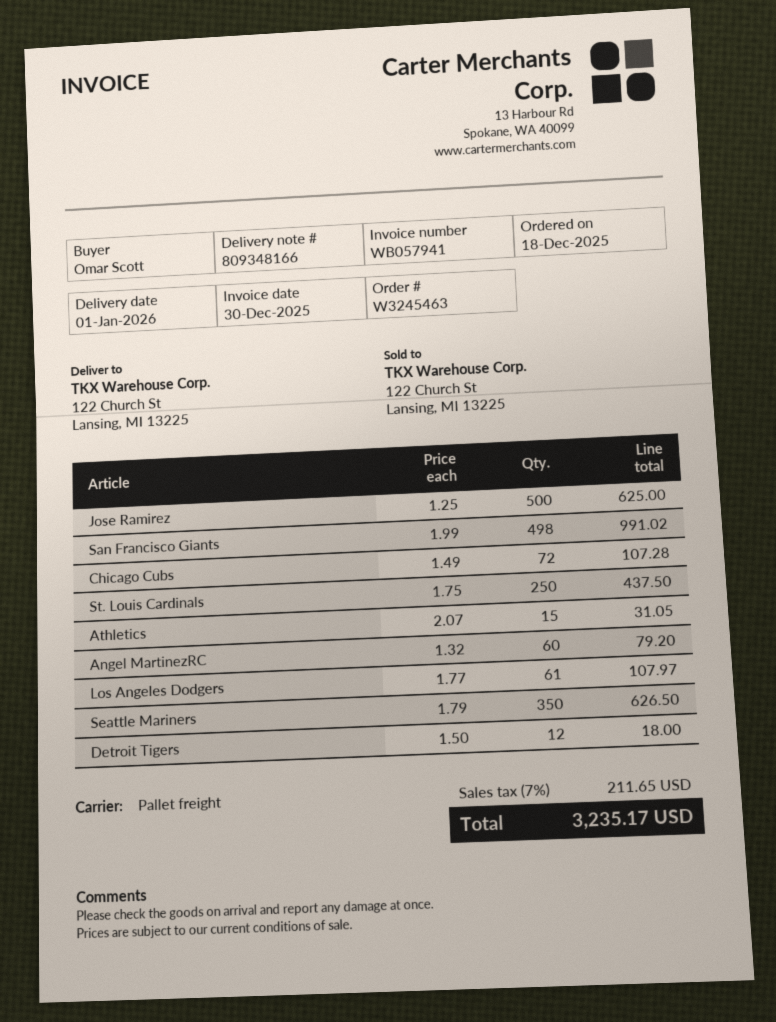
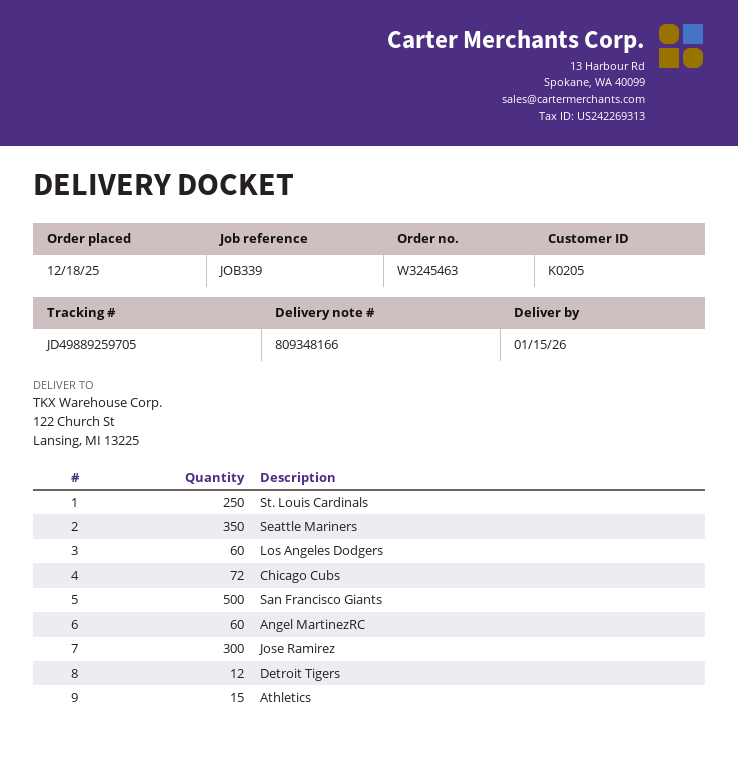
delivery date: 2026-01-01 -> 2026-01-15
Jose Ramirez: 500 -> 300
San Francisco Giants: 498 -> 500
Los Angeles Dodgers: 61 -> 60

